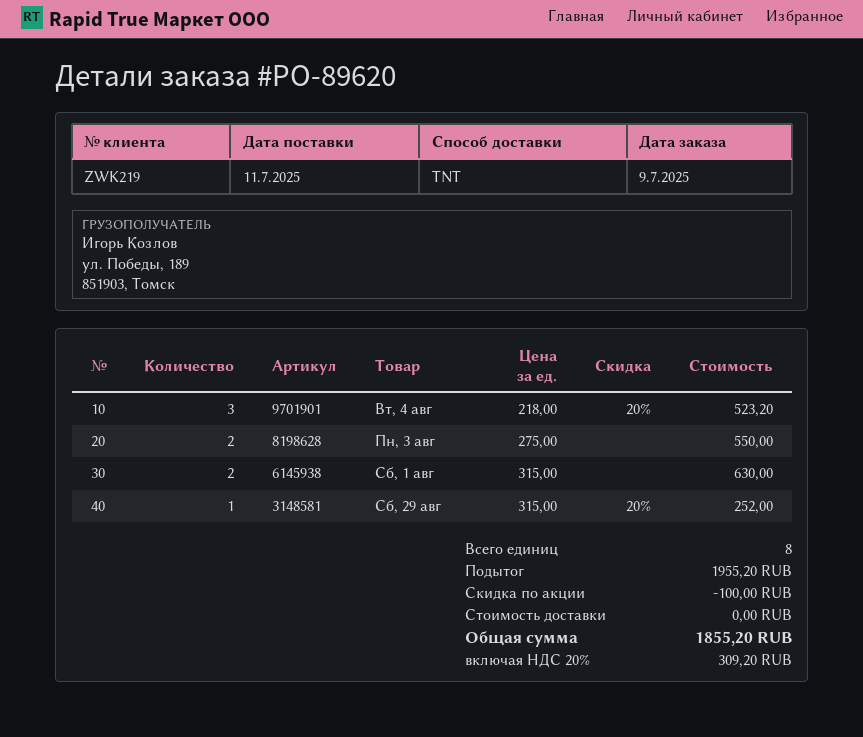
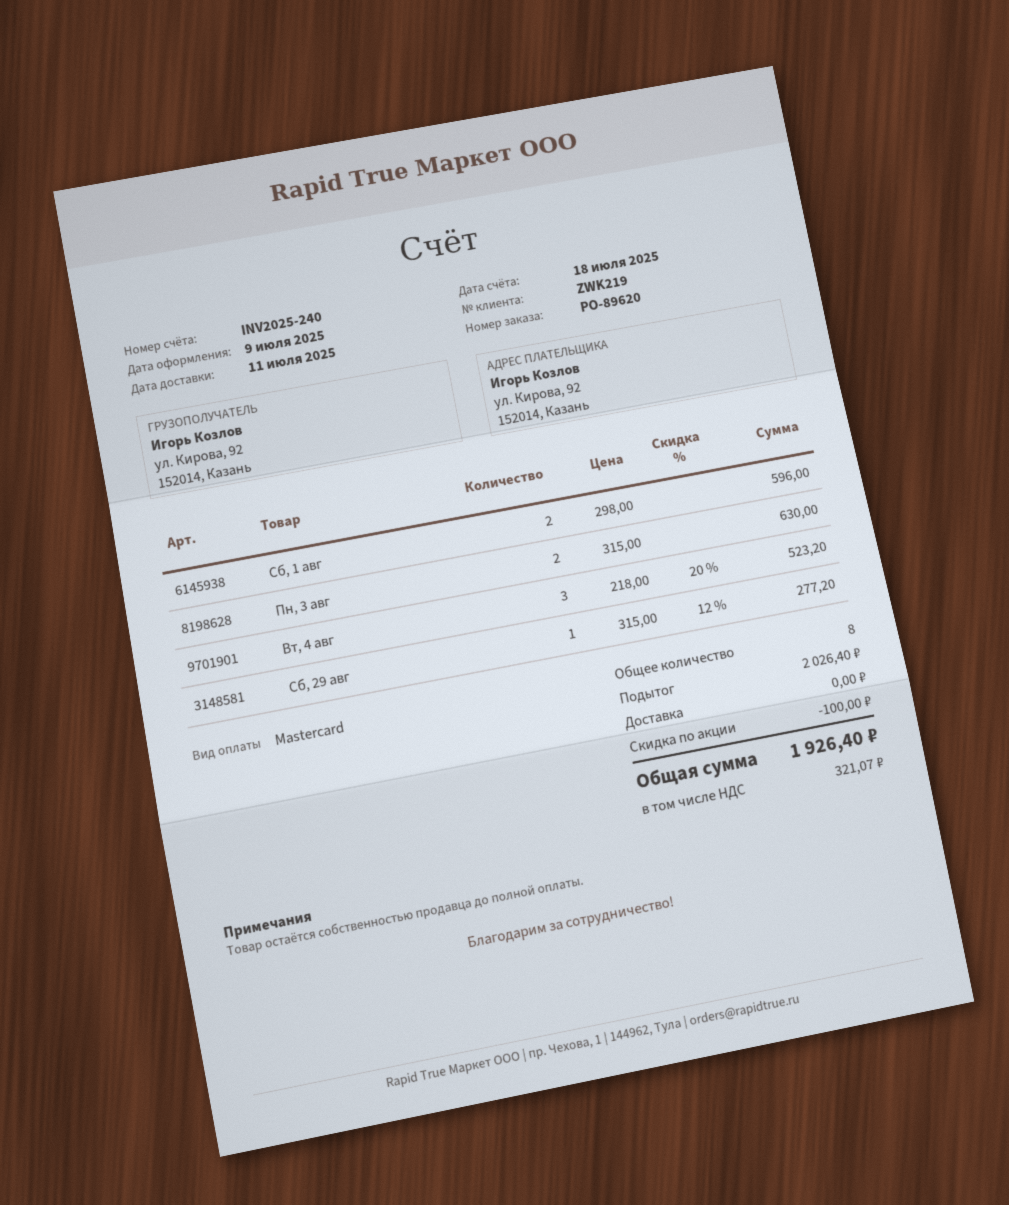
ship to: ул. Победы, 189, 851903, Томск -> ул. Кирова, 92, 152014, Казань
Пн, 3 авг: 2 x 275.00 = 550.00 -> 2 x 315.00 = 630.00
Сб, 1 авг: 2 x 315.00 = 630.00 -> 2 x 298.00 = 596.00
Сб, 29 авг: 1 x 315.00 - 20% = 252.00 -> 1 x 315.00 - 12% = 277.20
subtotal: 1955.20 -> 2026.40
tax: 309.20 -> 321.07
total: 1855.20 -> 1926.40

